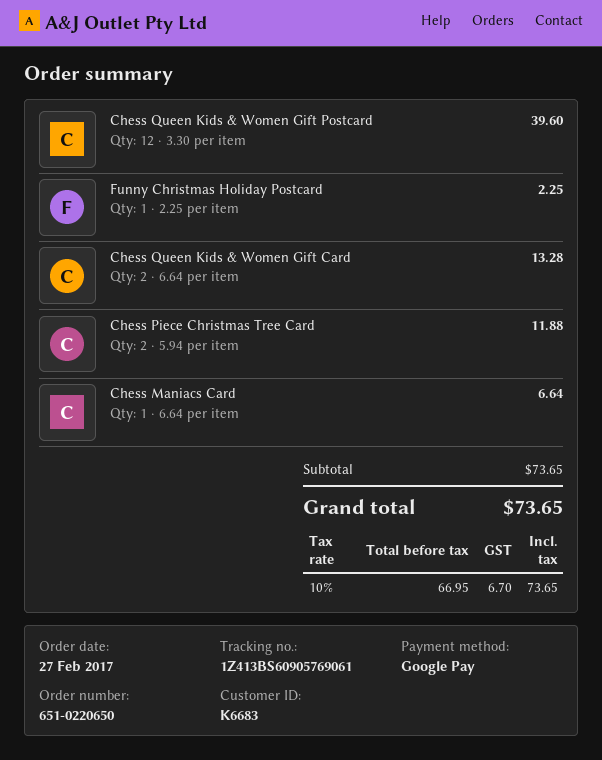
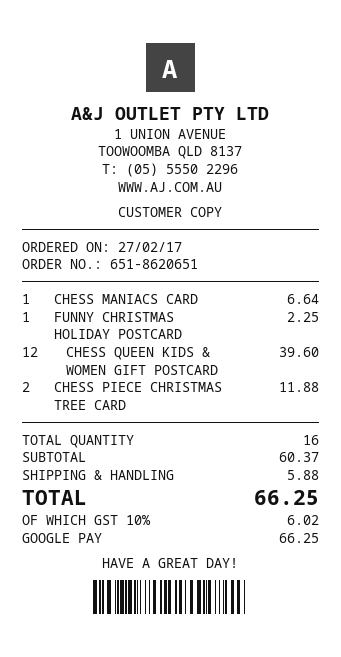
order number: 651-0220650 -> 651-8620651
Chess Queen Kids & Women Gift Card: 2 for 13.28 -> none
subtotal: 73.65 -> 60.37
shipping: none -> 5.88
tax: 10% = 6.70 -> 10% = 6.02
total: 73.65 -> 66.25

